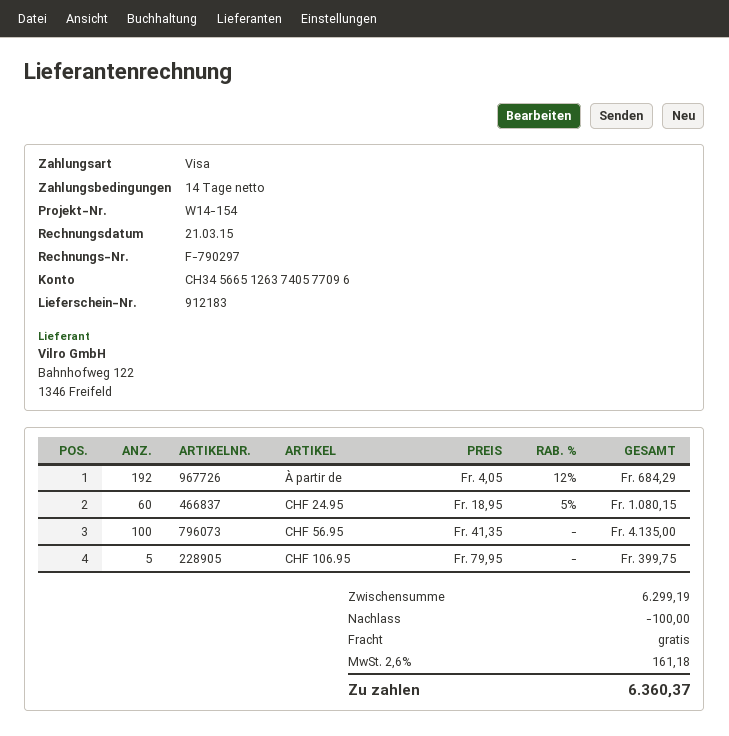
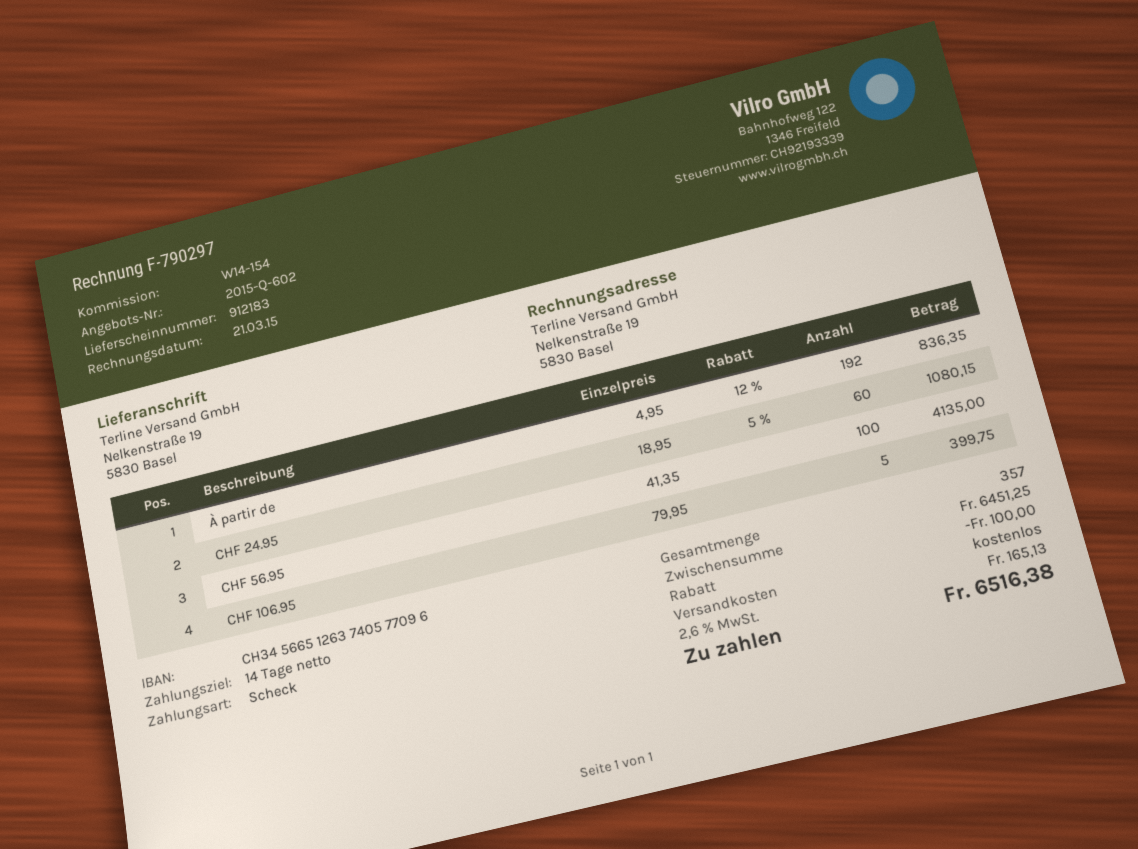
payment method: Visa -> cheque
À partir de: 192 x 4.05 - 12% = 684.29 -> 192 x 4.95 - 12% = 836.35
subtotal: 6299.19 -> 6451.25
tax: 2.6% = 161.18 -> 2.6% = 165.13
total: 6360.37 -> 6516.38

